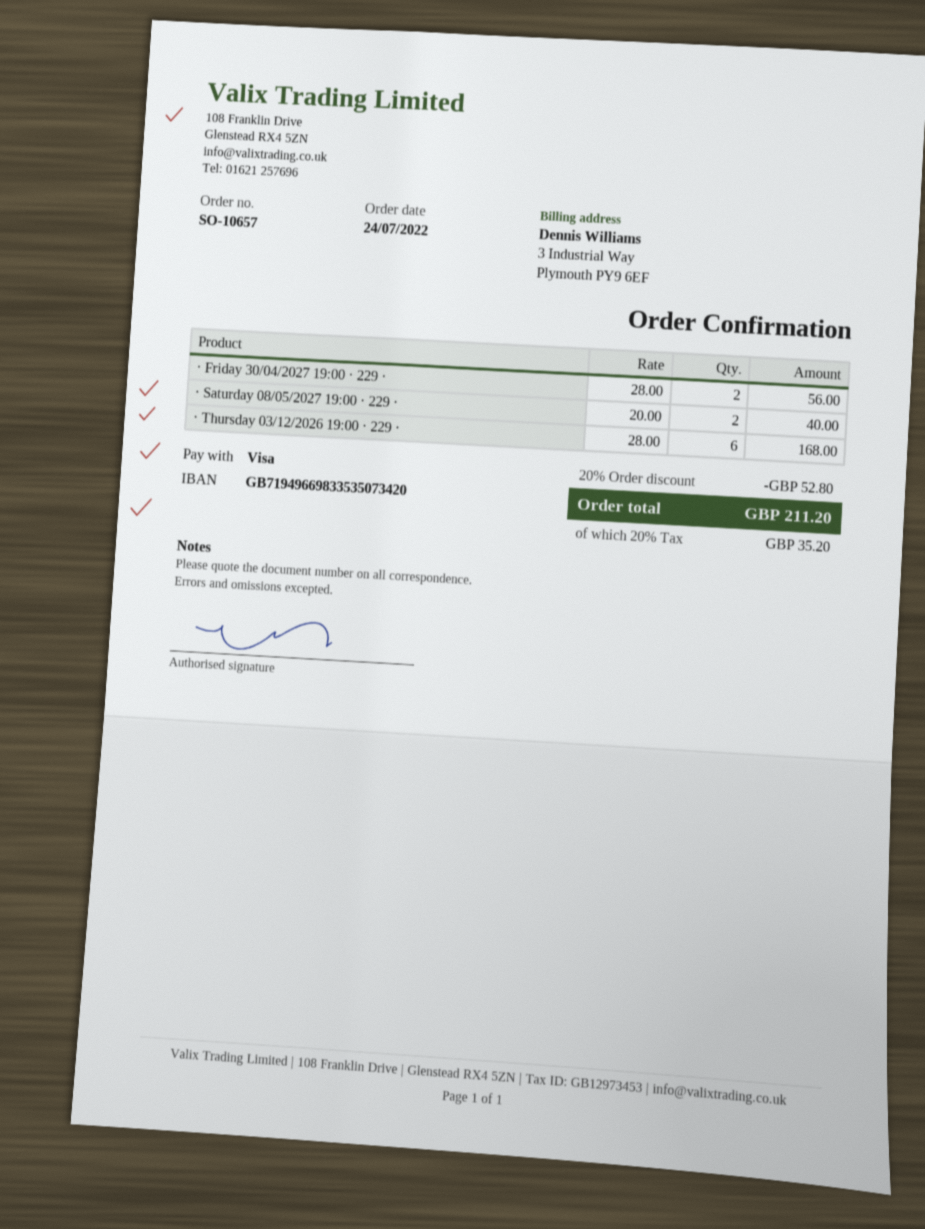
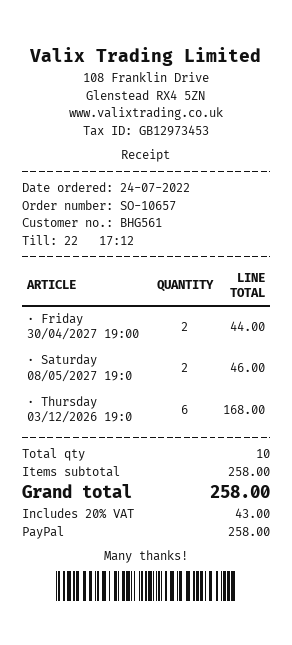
payment method: Visa -> PayPal
· Friday 30/04/2027 19:00 · 229 ·: 2 for 56.00 -> 2 for 44.00
· Saturday 08/05/2027 19:00 · 229 ·: 2 for 40.00 -> 2 for 46.00
discount: 20% = 52.80 -> none
tax: 20% = 35.20 -> 20% = 43.00
total: 211.20 -> 258.00

